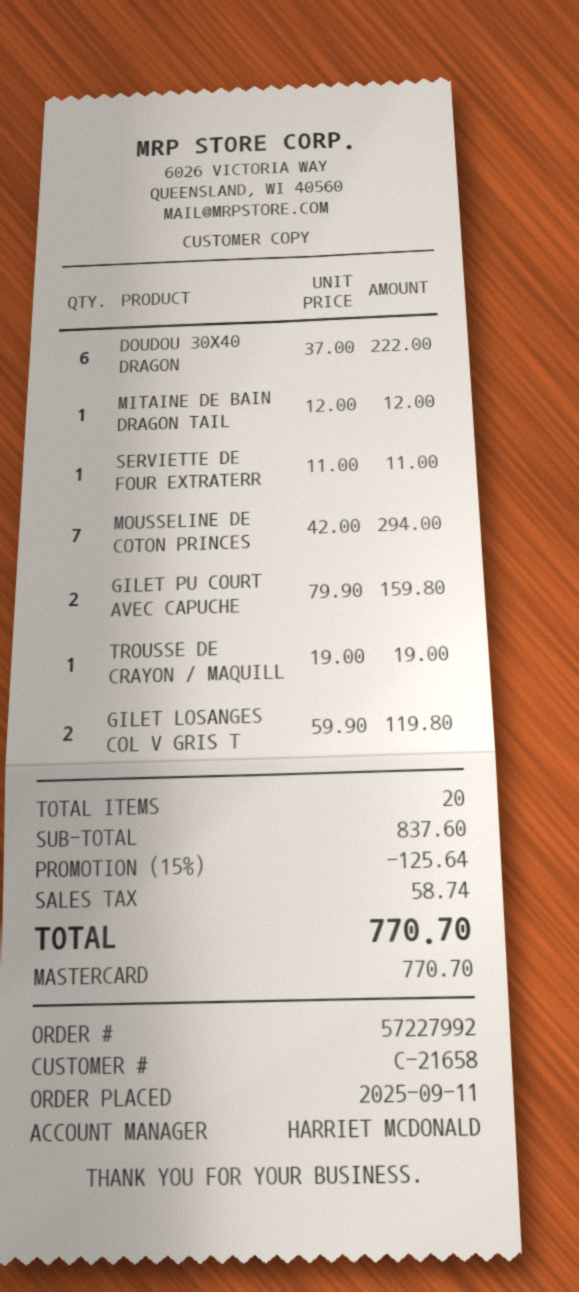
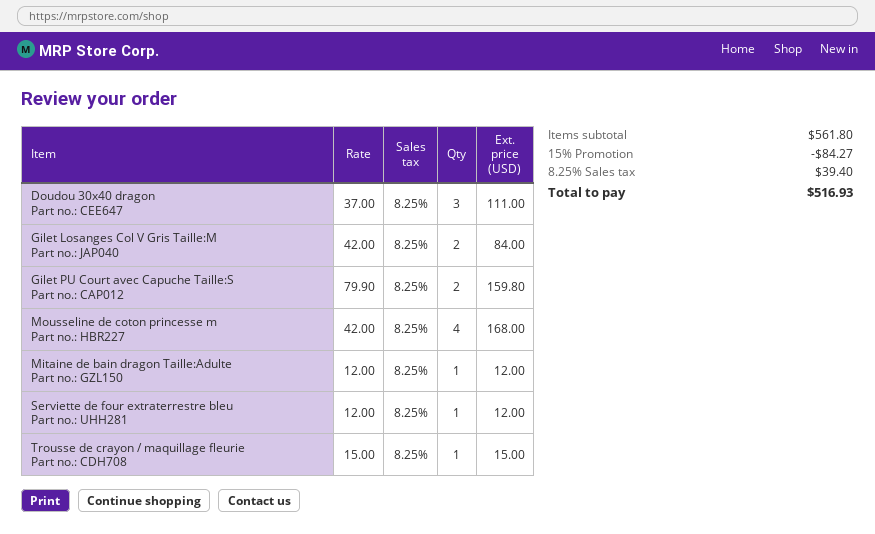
DOUDOU 30X40 DRAGON: 6 x 37.00 = 222.00 -> 3 x 37.00 = 111.00
SERVIETTE DE FOUR EXTRATERR: 1 x 11.00 = 11.00 -> 1 x 12.00 = 12.00
MOUSSELINE DE COTON PRINCES: 7 x 42.00 = 294.00 -> 4 x 42.00 = 168.00
TROUSSE DE CRAYON / MAQUILL: 1 x 19.00 = 19.00 -> 1 x 15.00 = 15.00
GILET LOSANGES COL V GRIS T: 2 x 59.90 = 119.80 -> 2 x 42.00 = 84.00
subtotal: 837.60 -> 561.80
discount: 15% = 125.64 -> 15% = 84.27
tax: 58.74 -> 39.40
total: 770.70 -> 516.93

